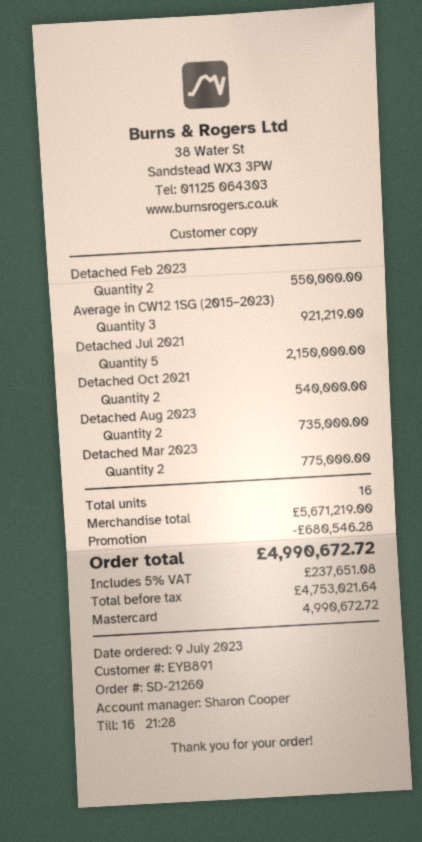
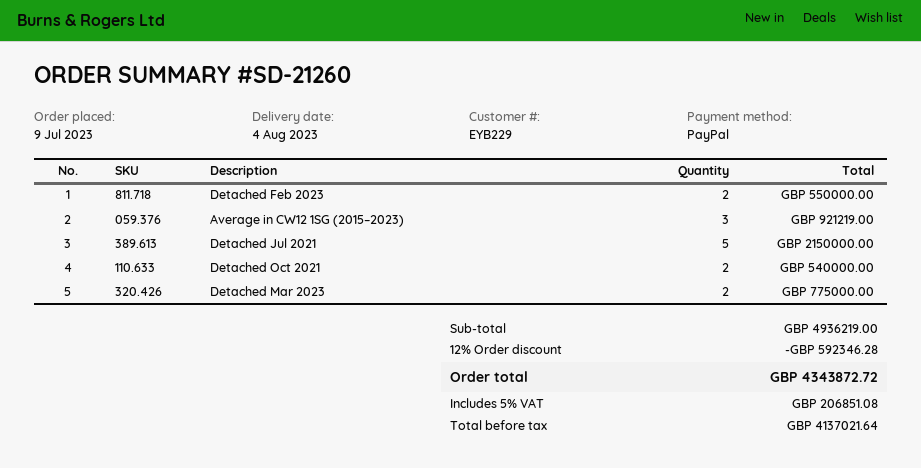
customer number: EYB891 -> EYB229
payment method: Mastercard -> PayPal
Detached Aug 2023: 2 for 735000.00 -> none
subtotal: 5671219.00 -> 4936219.00
discount: 680546.28 -> 592346.28
net: 4753021.64 -> 4137021.64
tax: 5% = 237651.08 -> 5% = 206851.08
total: 4990672.72 -> 4343872.72

